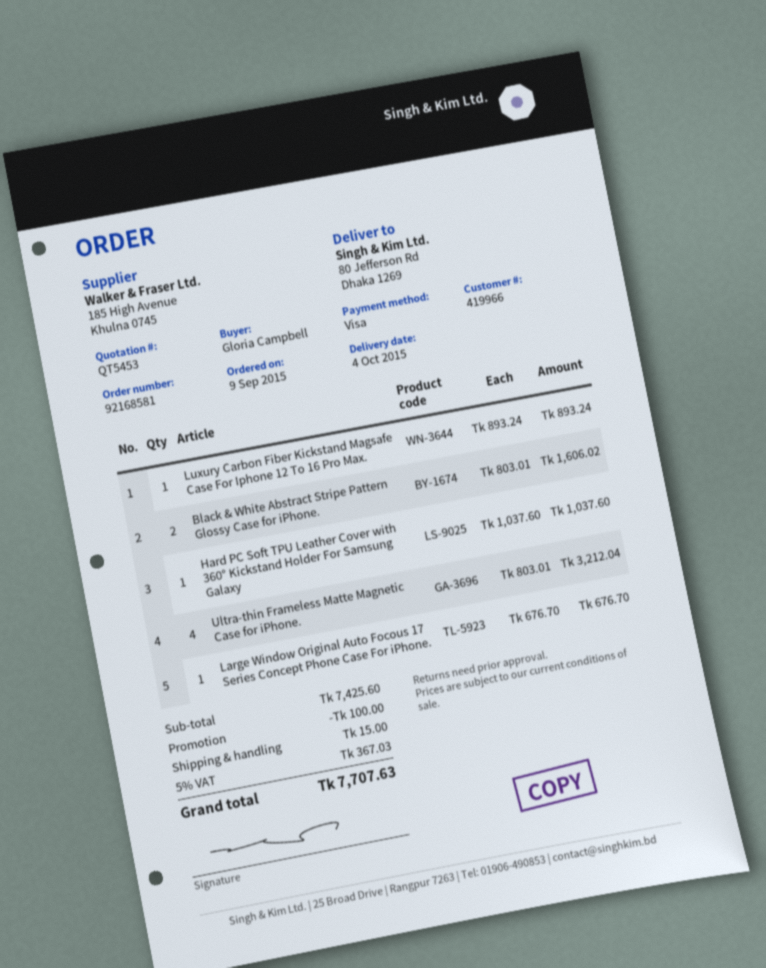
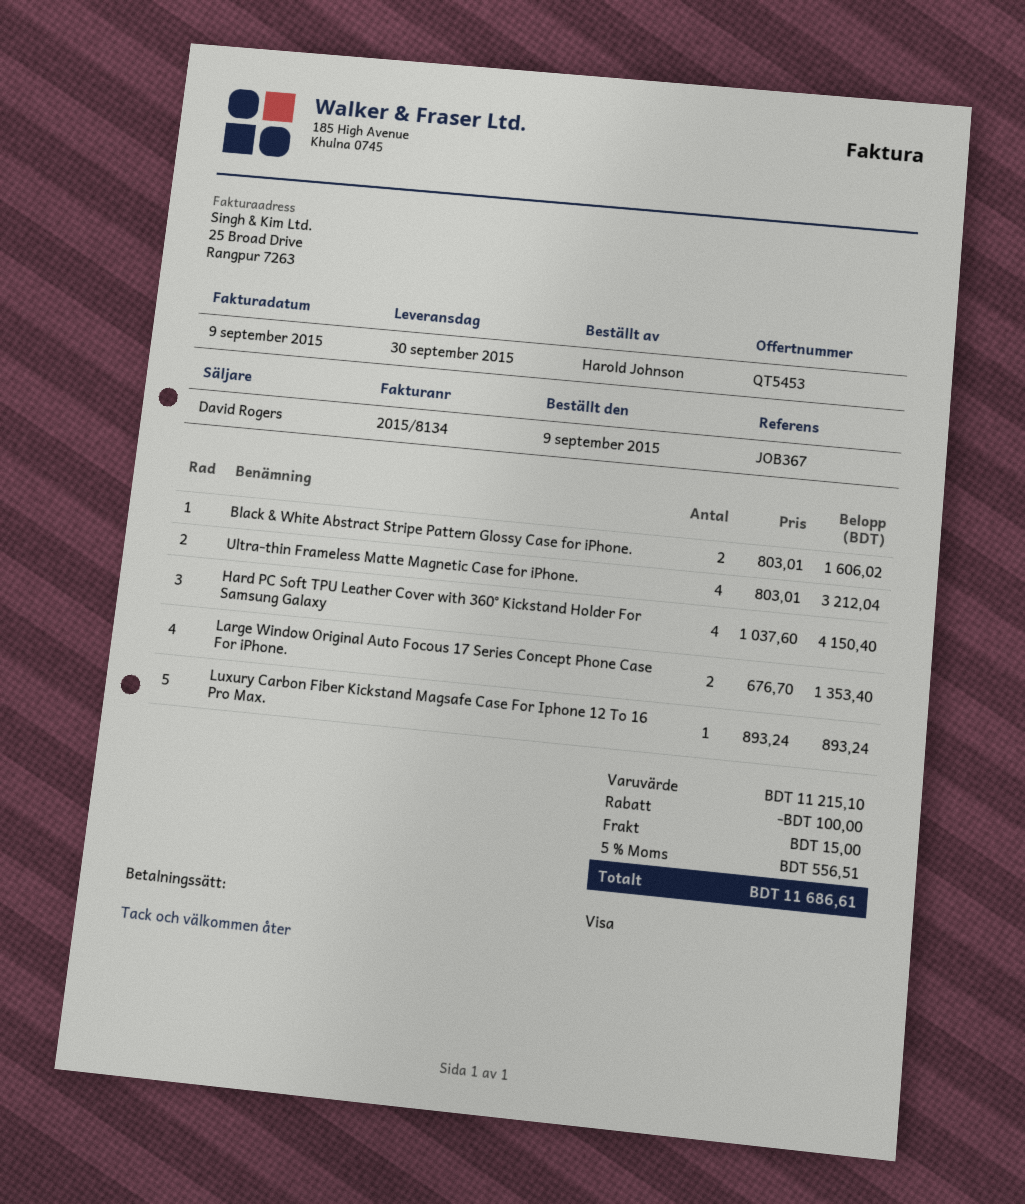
delivery date: 2015-10-04 -> 2015-09-30
ordered by: Gloria Campbell -> Harold Johnson
Hard PC Soft TPU Leather Cover with 360° Kickstand Holder For Samsung Galaxy: 1 x 1037.60 = 1037.60 -> 4 x 1037.60 = 4150.40
Large Window Original Auto Focous 17 Series Concept Phone Case For iPhone.: 1 x 676.70 = 676.70 -> 2 x 676.70 = 1353.40
subtotal: 7425.60 -> 11215.10
tax: 5% = 367.03 -> 5% = 556.51
total: 7707.63 -> 11686.61

